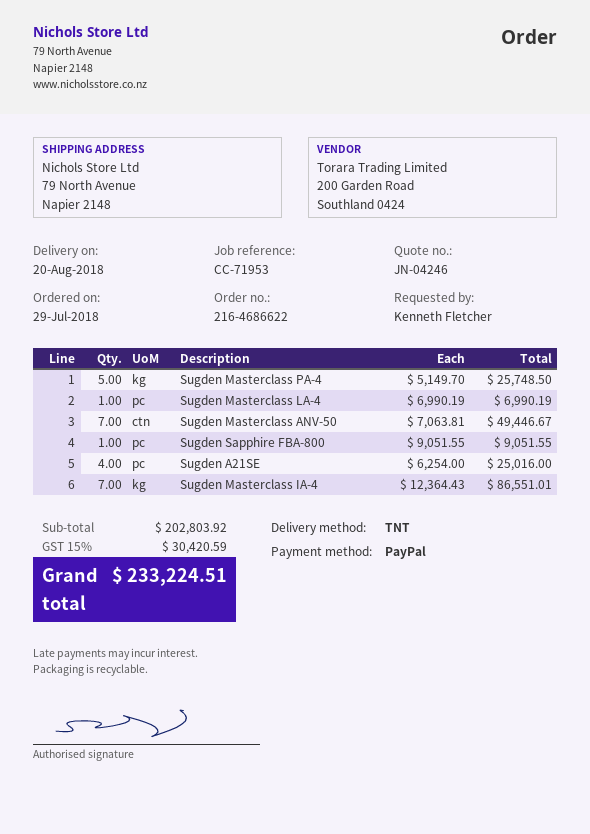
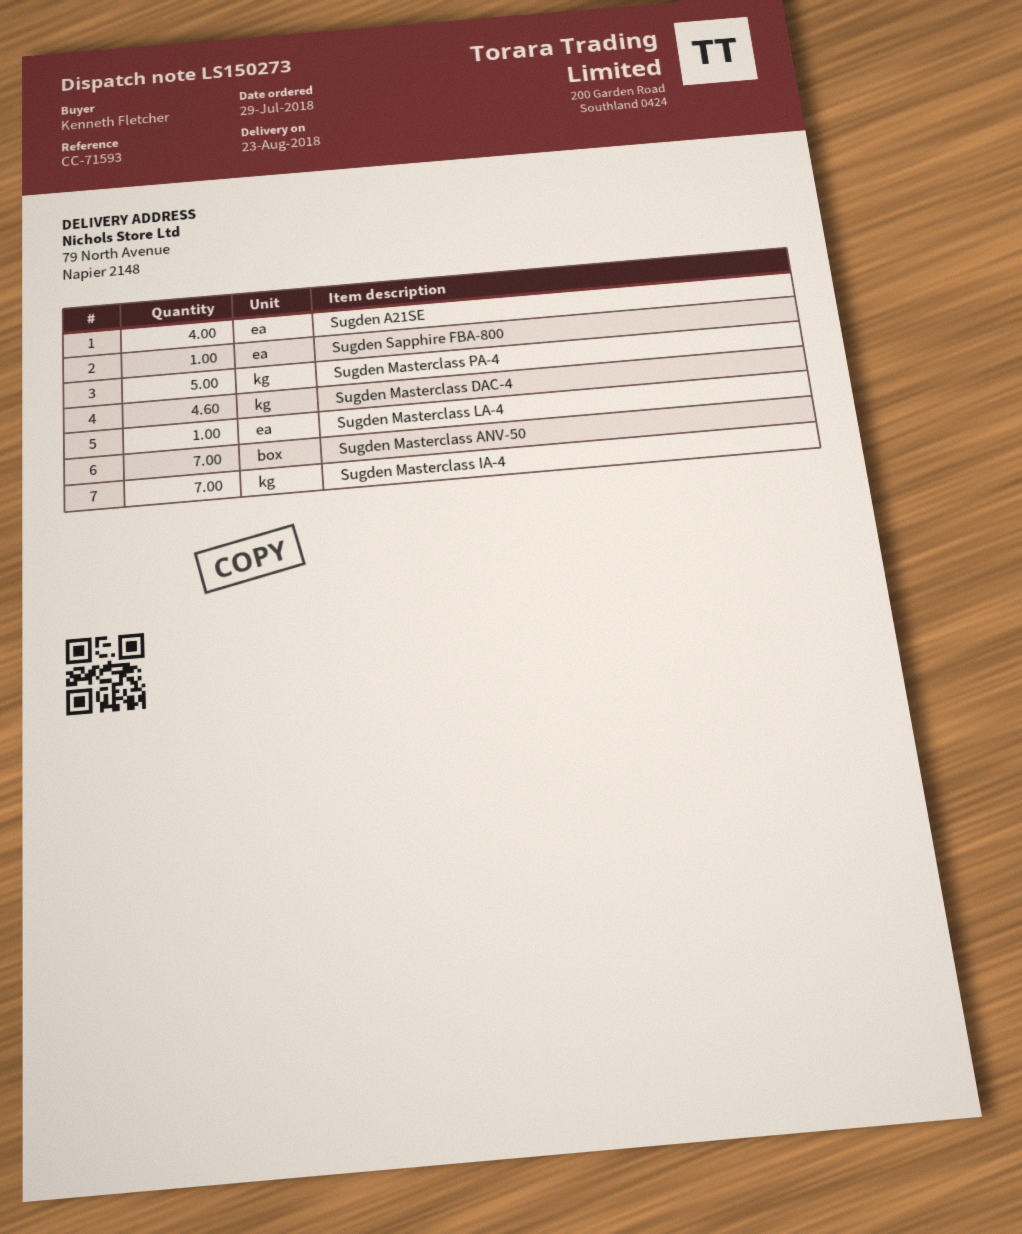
delivery date: 2018-08-20 -> 2018-08-23
reference: CC-71953 -> CC-71593
Sugden Masterclass DAC-4: none -> 4.6

